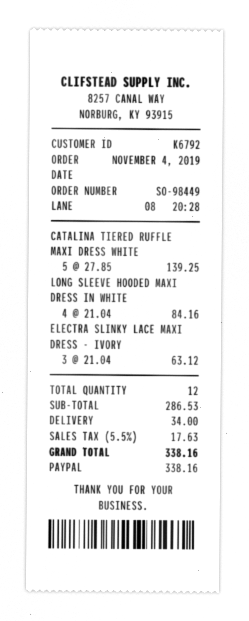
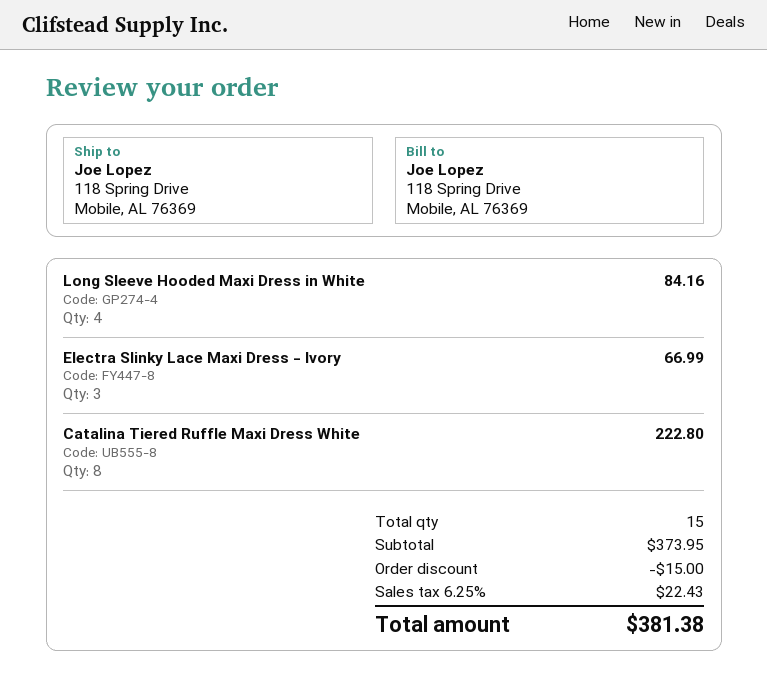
CATALINA TIERED RUFFLE MAXI DRESS WHITE: 5 for 139.25 -> 8 for 222.80
ELECTRA SLINKY LACE MAXI DRESS - IVORY: 3 for 63.12 -> 3 for 66.99
total quantity: 12 -> 15
subtotal: 286.53 -> 373.95
discount: none -> 15.00
shipping: 34.00 -> none
tax: 5.5% = 17.63 -> 6.25% = 22.43
total: 338.16 -> 381.38

